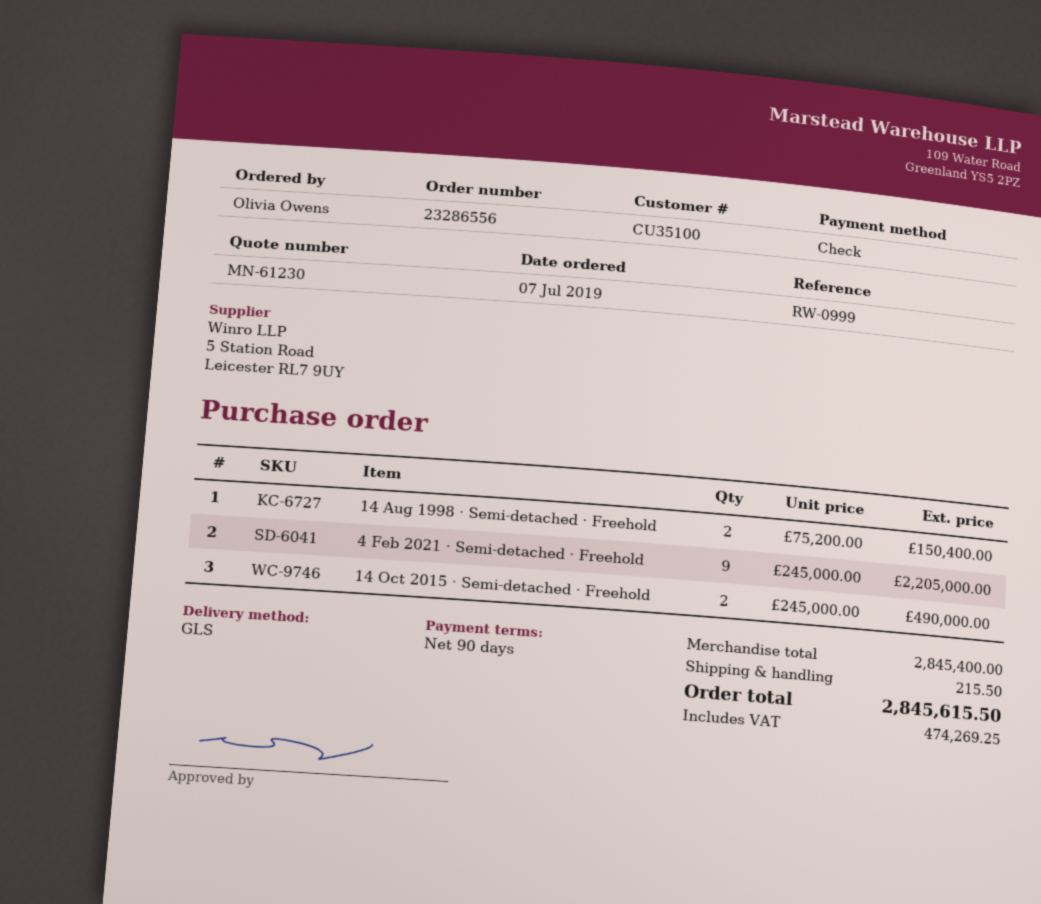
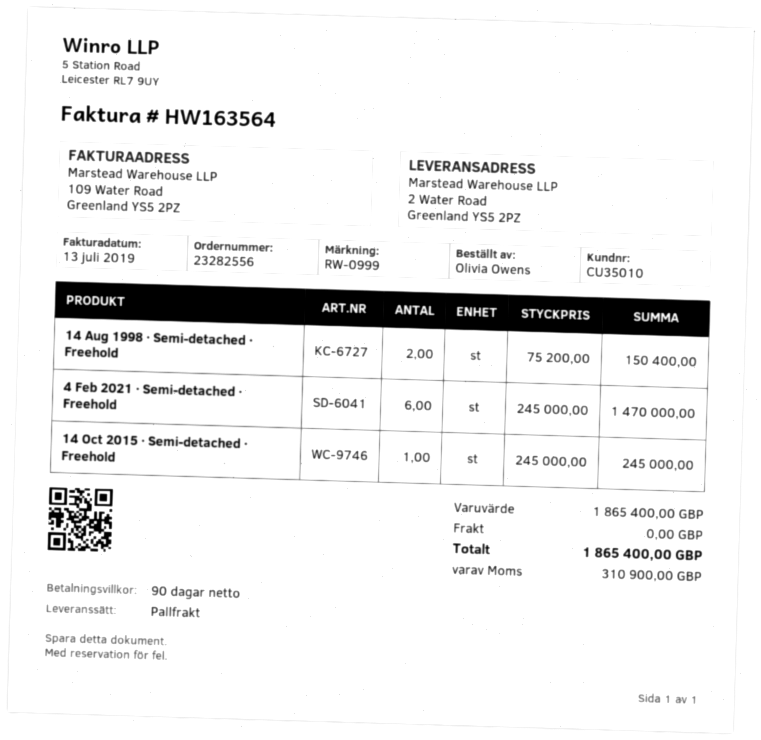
order number: 23286556 -> 23282556
customer number: CU35100 -> CU35010
shipping method: GLS -> pallet freight
4 Feb 2021 · Semi-detached · Freehold: 9 x 245000.00 = 2205000.00 -> 6 x 245000.00 = 1470000.00
14 Oct 2015 · Semi-detached · Freehold: 2 x 245000.00 = 490000.00 -> 1 x 245000.00 = 245000.00
subtotal: 2845400.00 -> 1865400.00
shipping: 215.50 -> 0.00
tax: 474269.25 -> 310900.00
total: 2845615.50 -> 1865400.00

